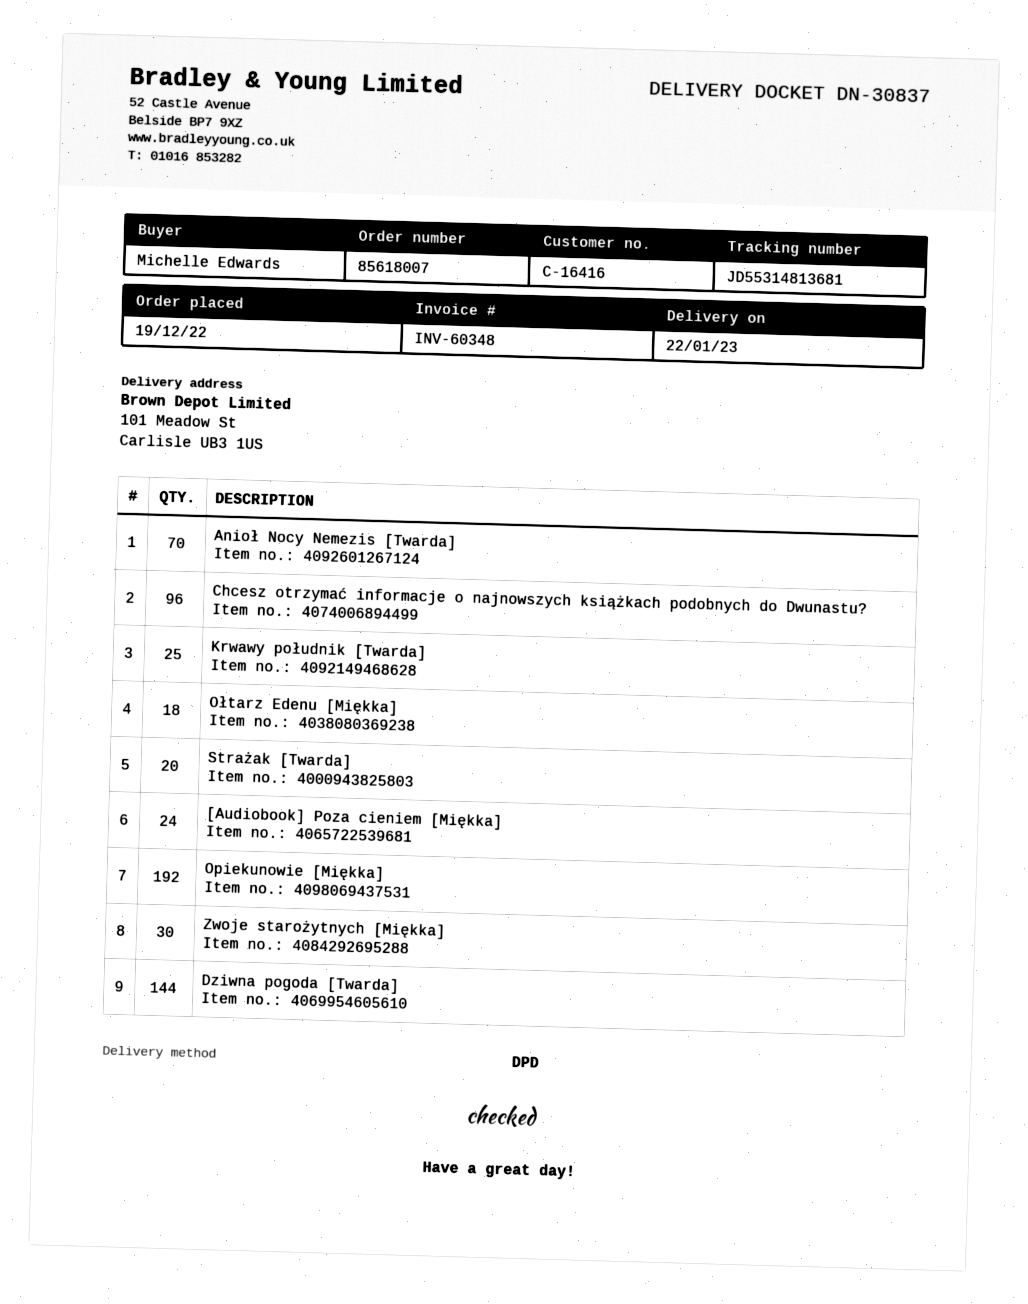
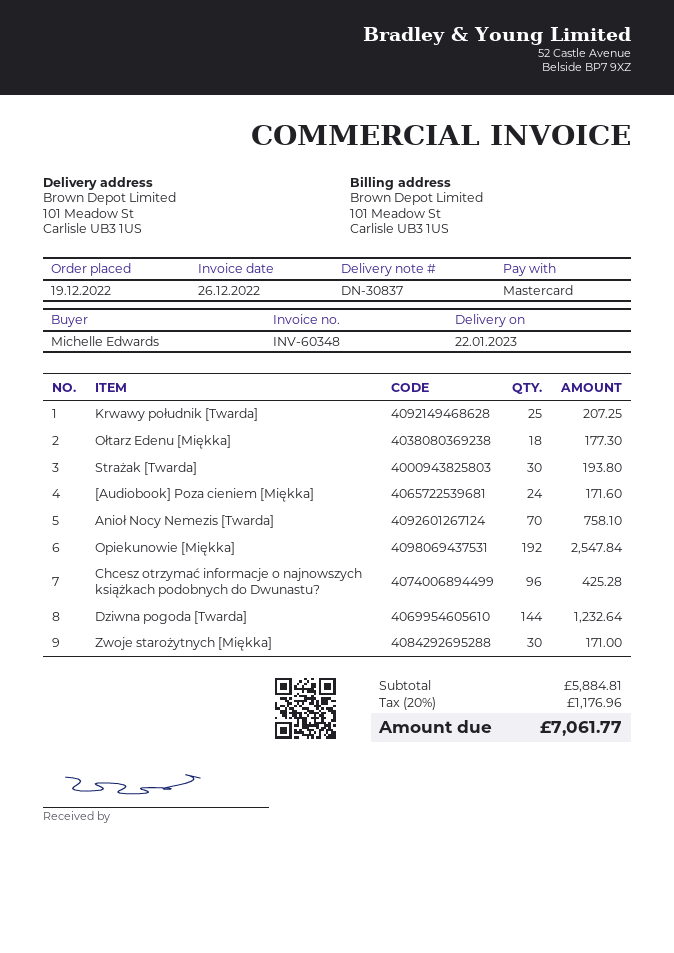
Strażak [Twarda]: 20 -> 30

